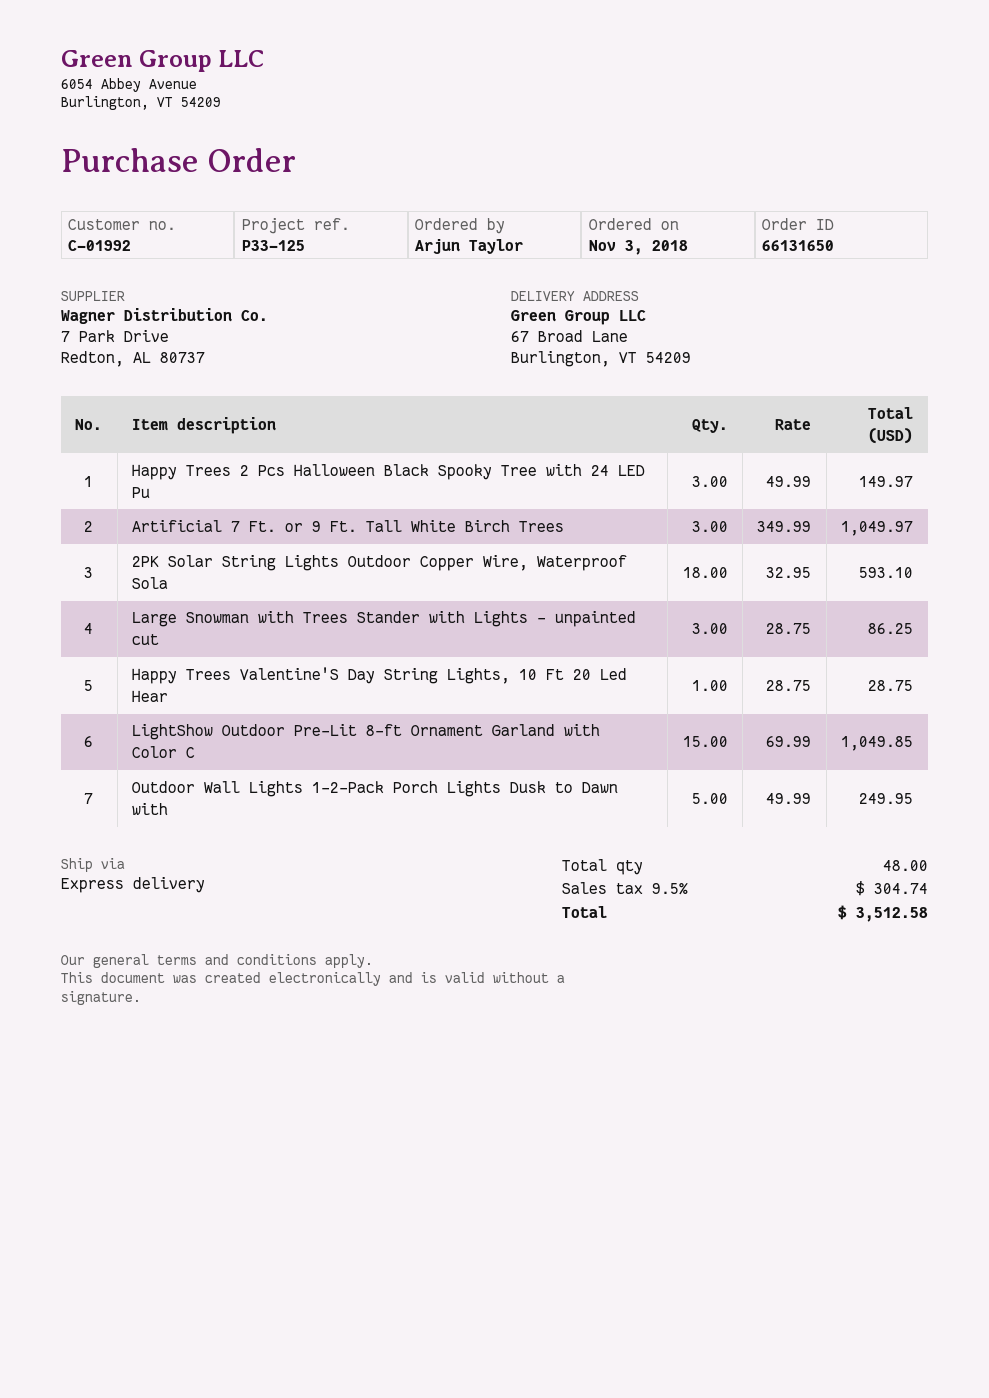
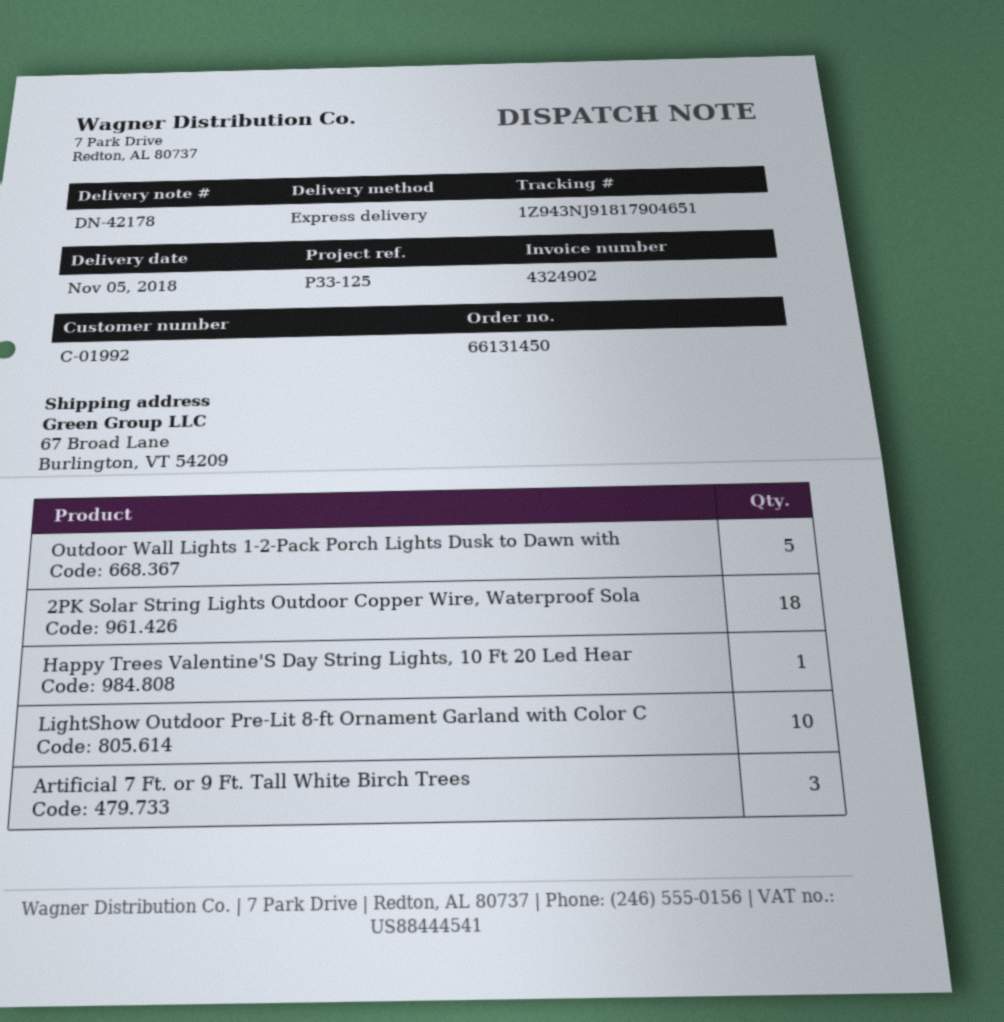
order number: 66131650 -> 66131450
Happy Trees 2 Pcs Halloween Black Spooky Tree with 24 LED Pu: 3 -> none
Large Snowman with Trees Stander with Lights - unpainted cut: 3 -> none
LightShow Outdoor Pre-Lit 8-ft Ornament Garland with Color C: 15 -> 10

